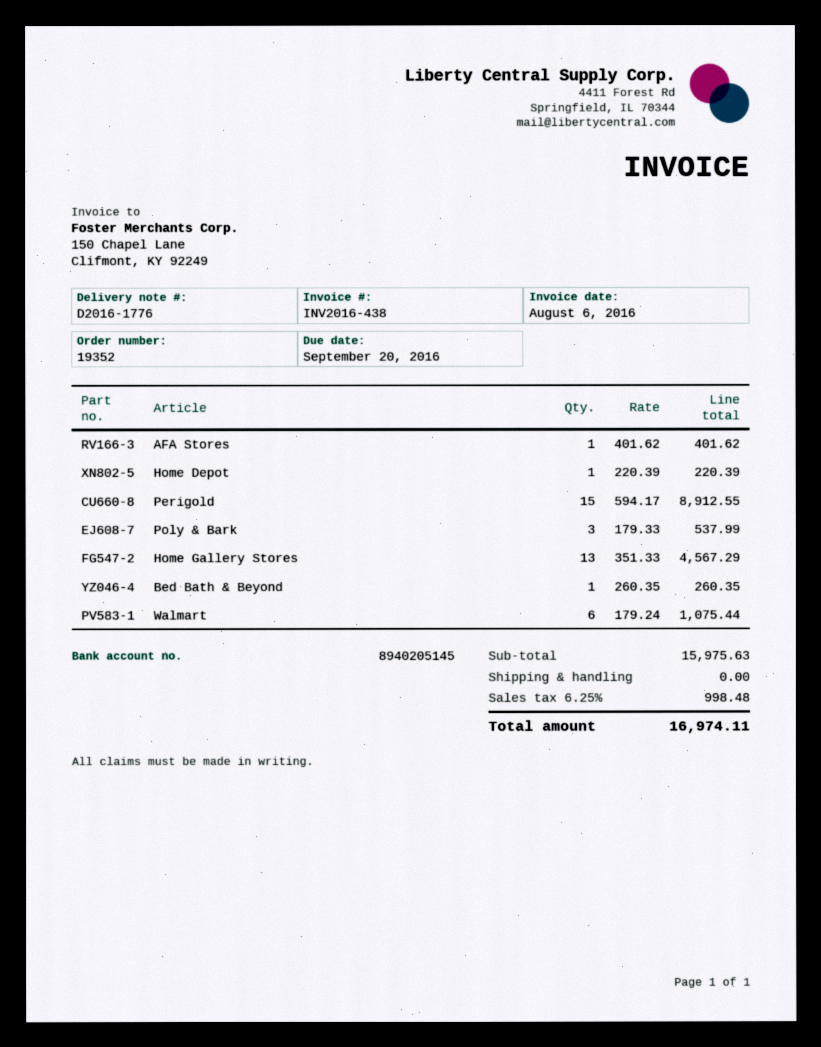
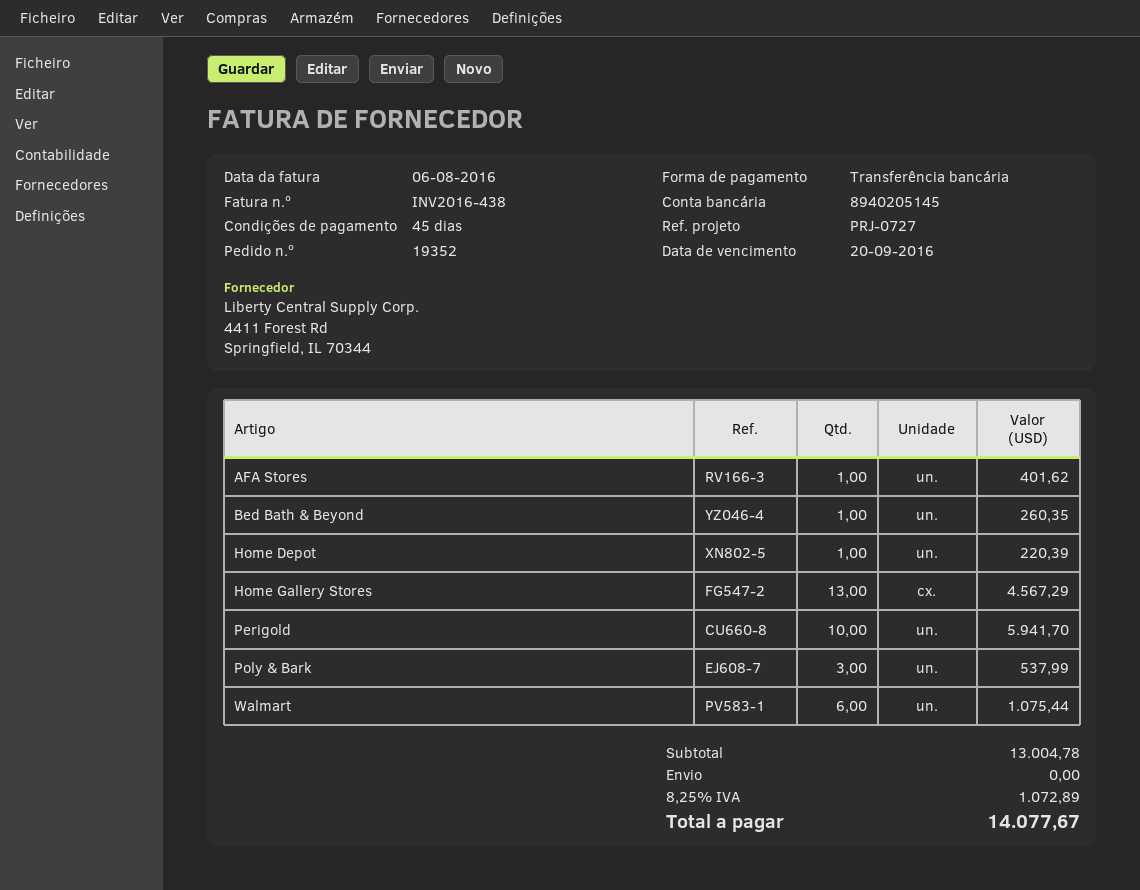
Perigold: 15 for 8912.55 -> 10 for 5941.70
subtotal: 15975.63 -> 13004.78
tax: 6.25% = 998.48 -> 8.25% = 1072.89
total: 16974.11 -> 14077.67

